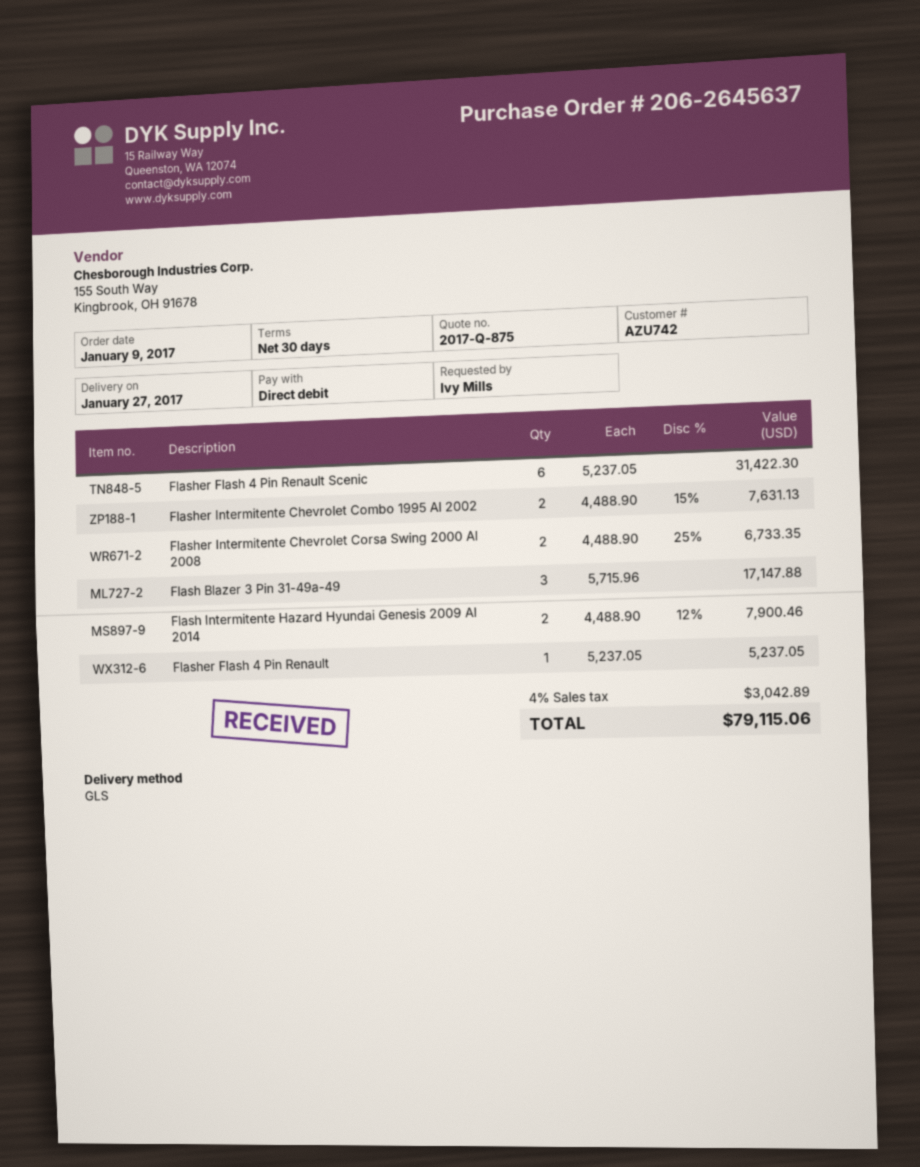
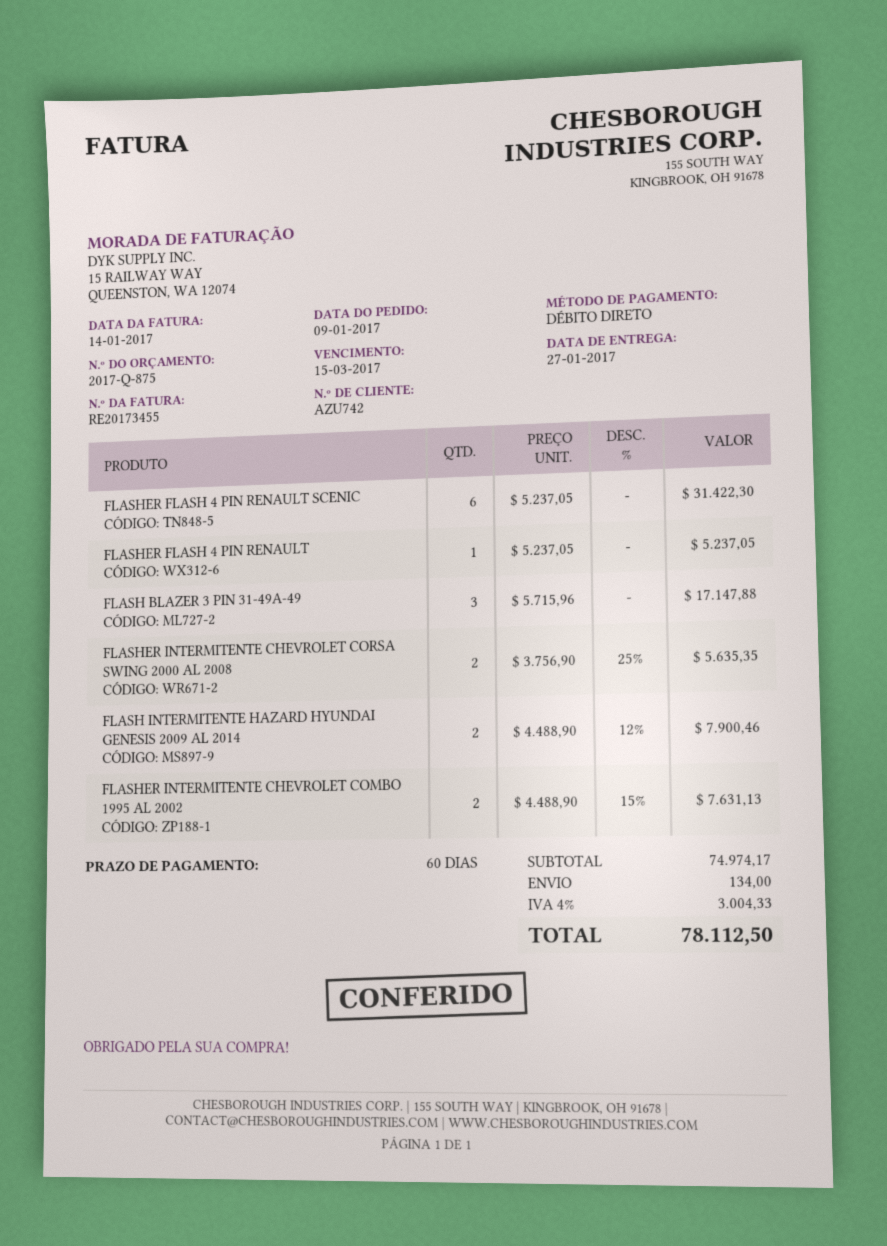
payment terms: 30 days -> 60 days
Flasher Intermitente Chevrolet Corsa Swing 2000 Al 2008: 2 x 4488.90 - 25% = 6733.35 -> 2 x 3756.90 - 25% = 5635.35
shipping: none -> 134.00
tax: 4% = 3042.89 -> 4% = 3004.33
total: 79115.06 -> 78112.50

